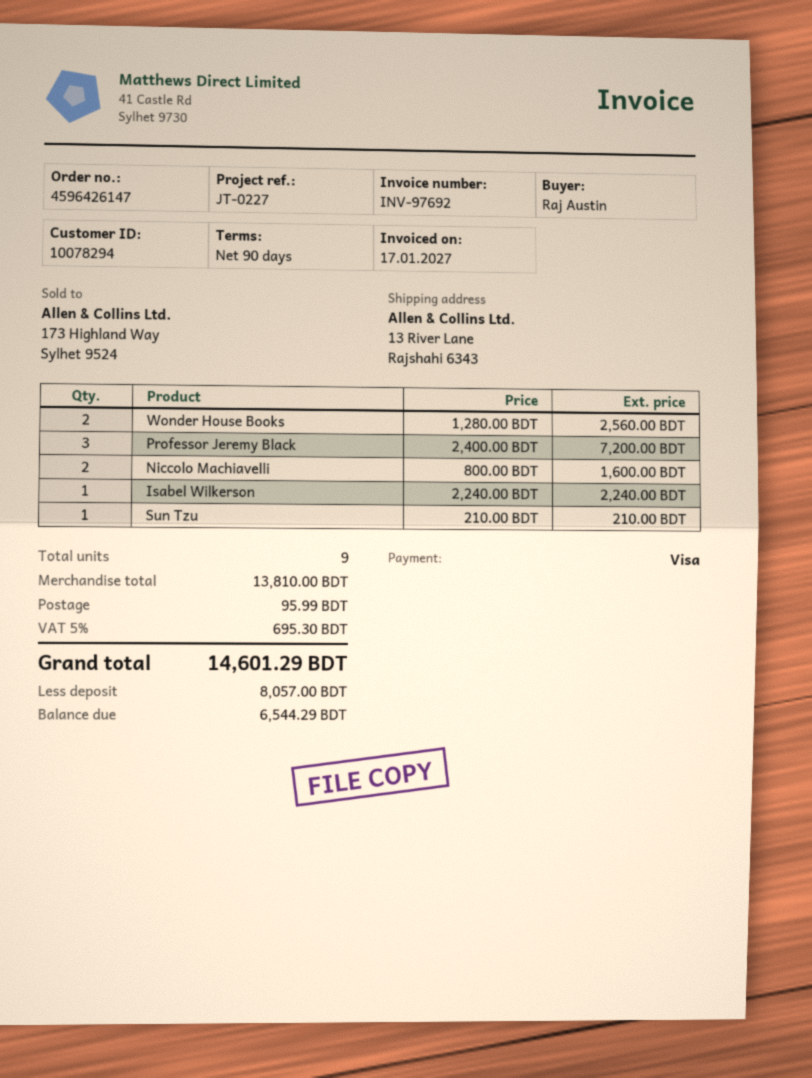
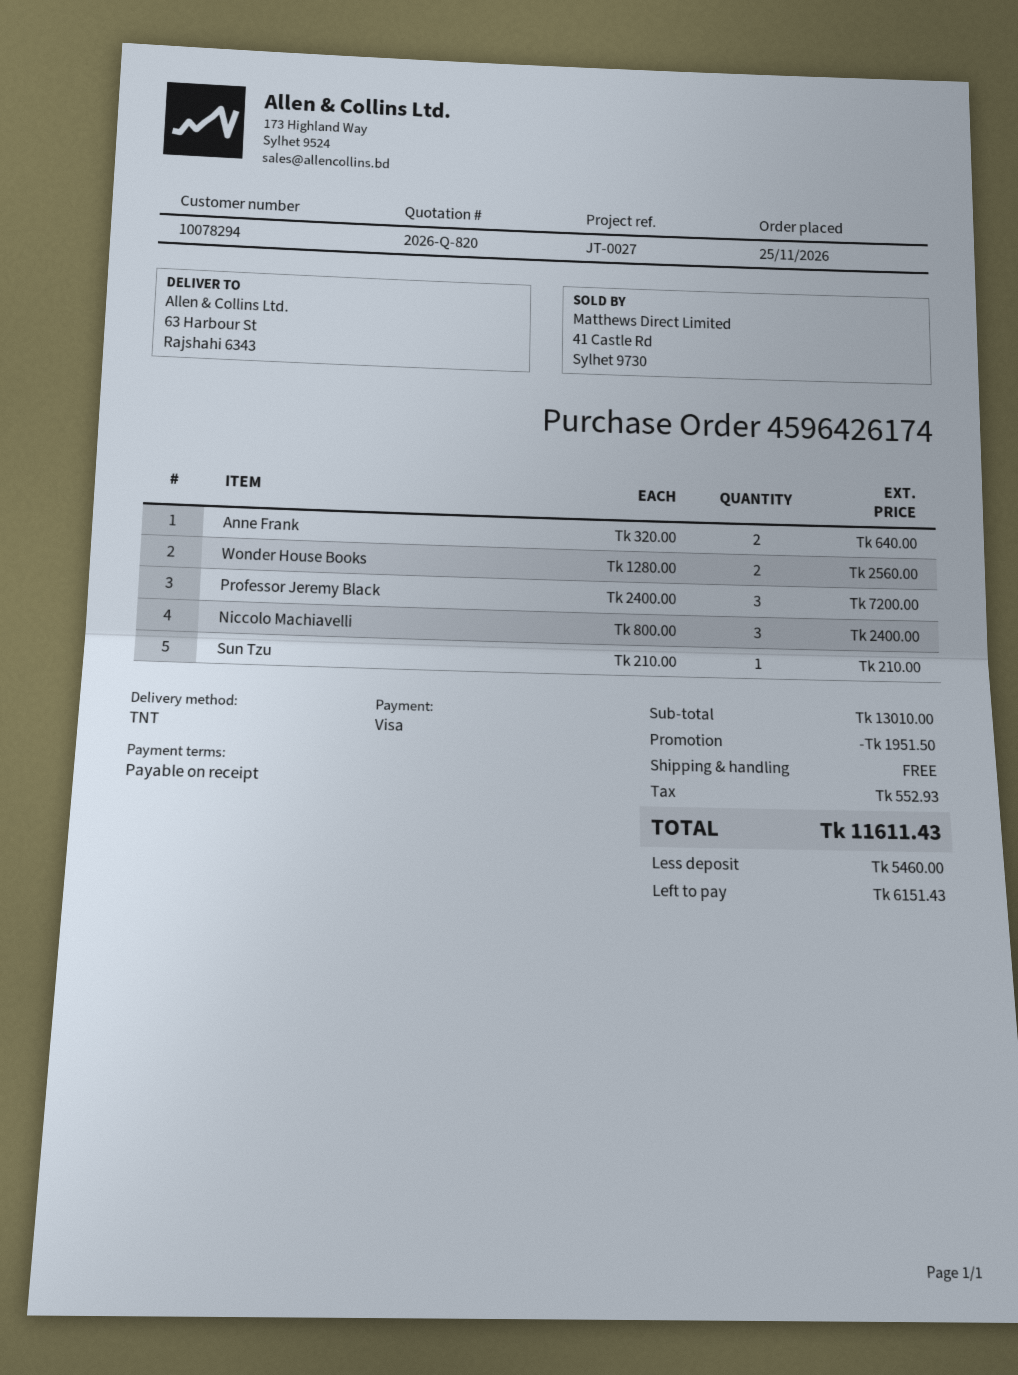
order number: 4596426147 -> 4596426174
payment terms: 90 days -> on receipt
reference: JT-0227 -> JT-0027
ship to: 13 River Lane, Rajshahi 6343 -> 63 Harbour St, Rajshahi 6343
Niccolo Machiavelli: 2 x 800.00 = 1600.00 -> 3 x 800.00 = 2400.00
Isabel Wilkerson: 1 x 2240.00 = 2240.00 -> none
Anne Frank: none -> 2 x 320.00 = 640.00
subtotal: 13810.00 -> 13010.00
discount: none -> 1951.50
shipping: 95.99 -> 0.00
tax: 695.30 -> 552.93
total: 14601.29 -> 11611.43
deposit: 8057.00 -> 5460.00
balance: 6544.29 -> 6151.43

